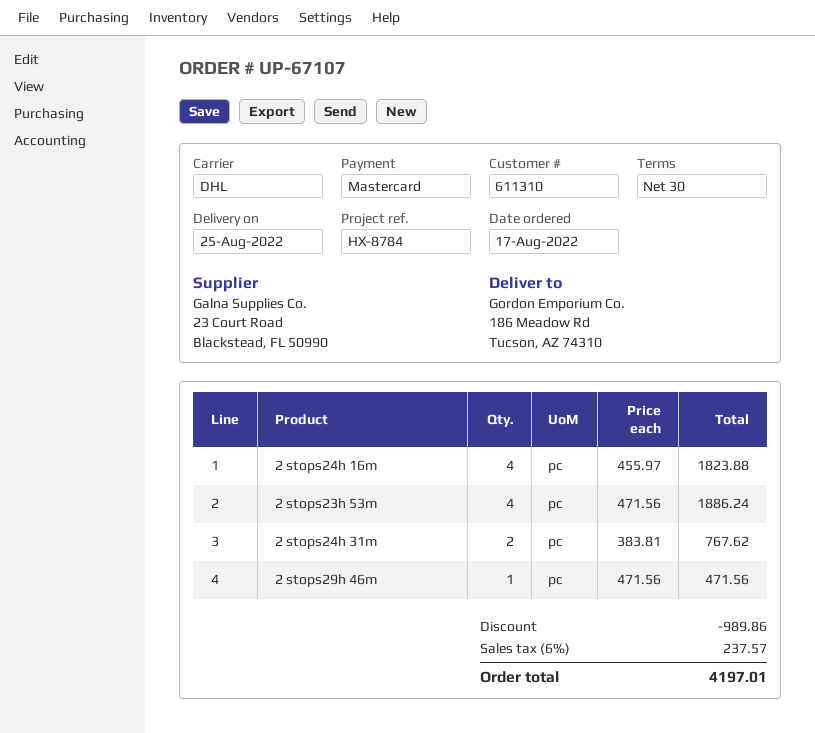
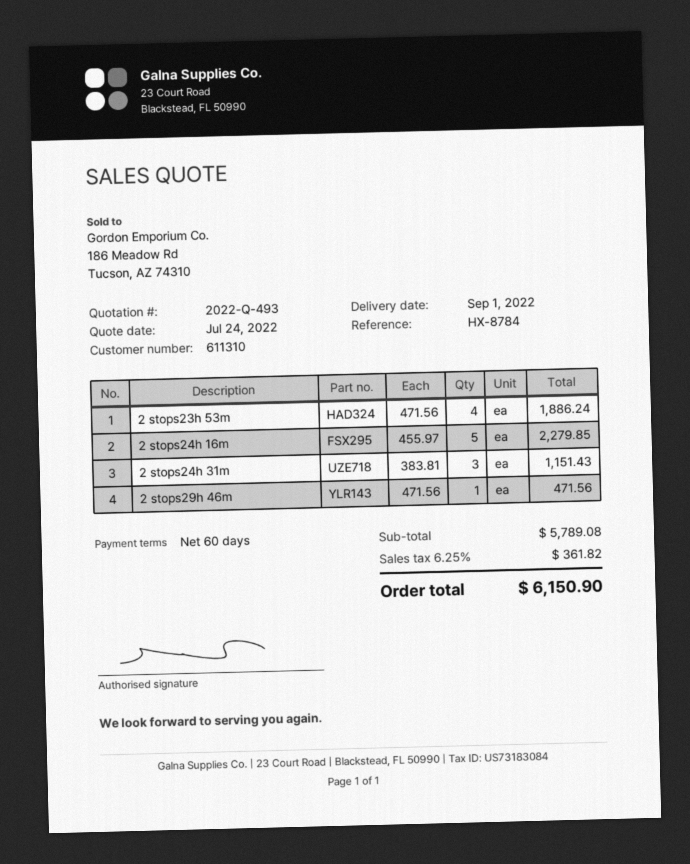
delivery date: 2022-08-25 -> 2022-09-01
payment terms: 30 days -> 60 days
2 stops24h 16m: 4 x 455.97 = 1823.88 -> 5 x 455.97 = 2279.85
2 stops24h 31m: 2 x 383.81 = 767.62 -> 3 x 383.81 = 1151.43
discount: 989.86 -> none
tax: 6% = 237.57 -> 6.25% = 361.82
total: 4197.01 -> 6150.90

